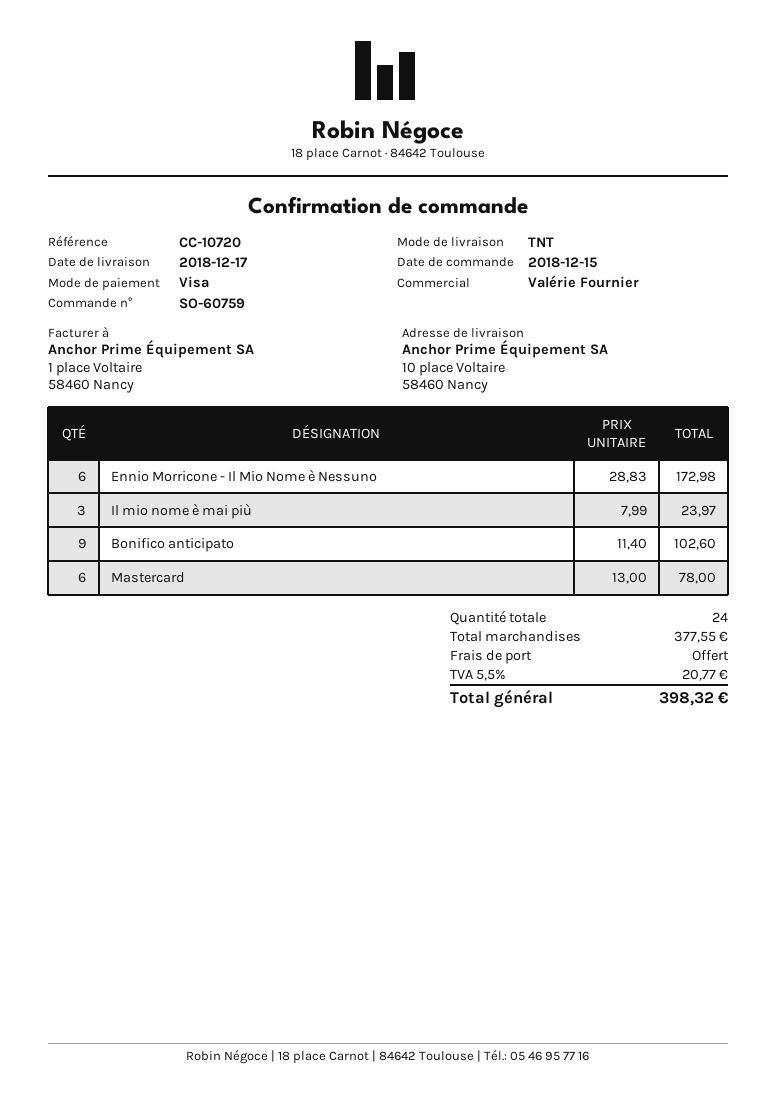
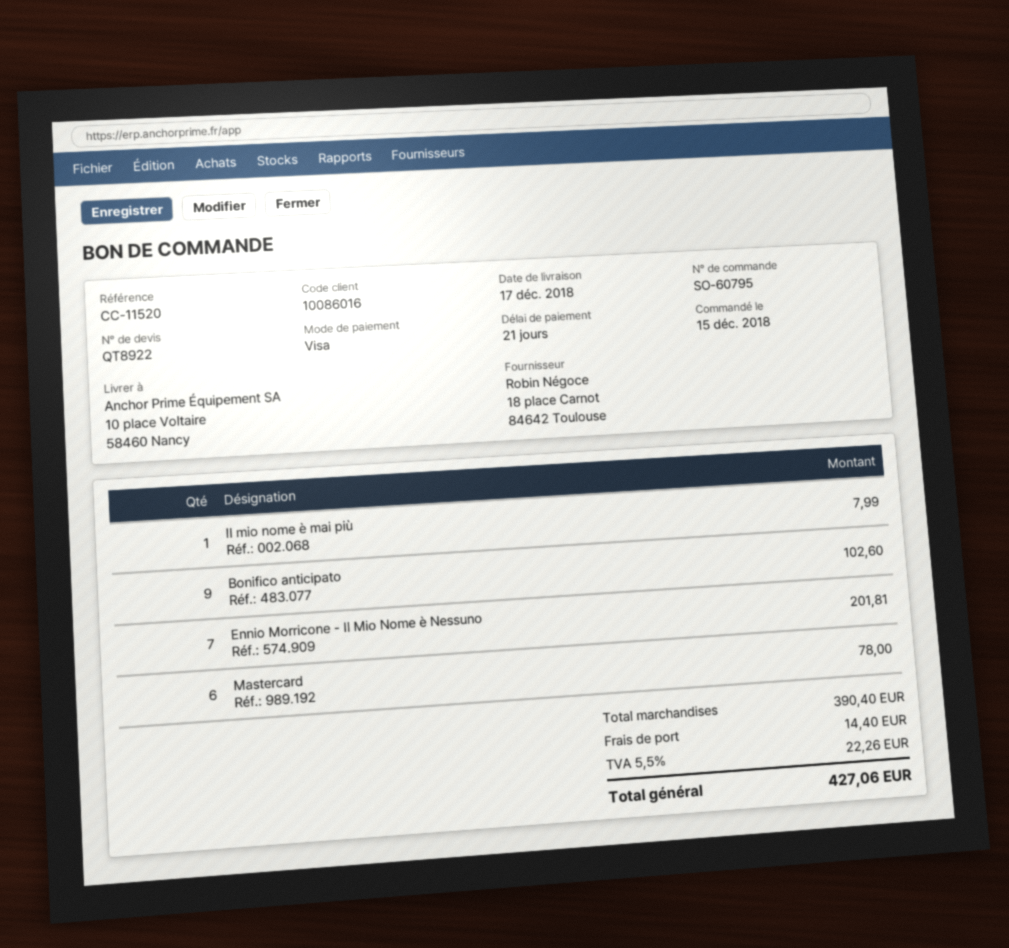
order number: SO-60759 -> SO-60795
reference: CC-10720 -> CC-11520
Ennio Morricone - Il Mio Nome è Nessuno: 6 for 172.98 -> 7 for 201.81
Il mio nome è mai più: 3 for 23.97 -> 1 for 7.99
subtotal: 377.55 -> 390.40
shipping: 0.00 -> 14.40
tax: 5.5% = 20.77 -> 5.5% = 22.26
total: 398.32 -> 427.06

